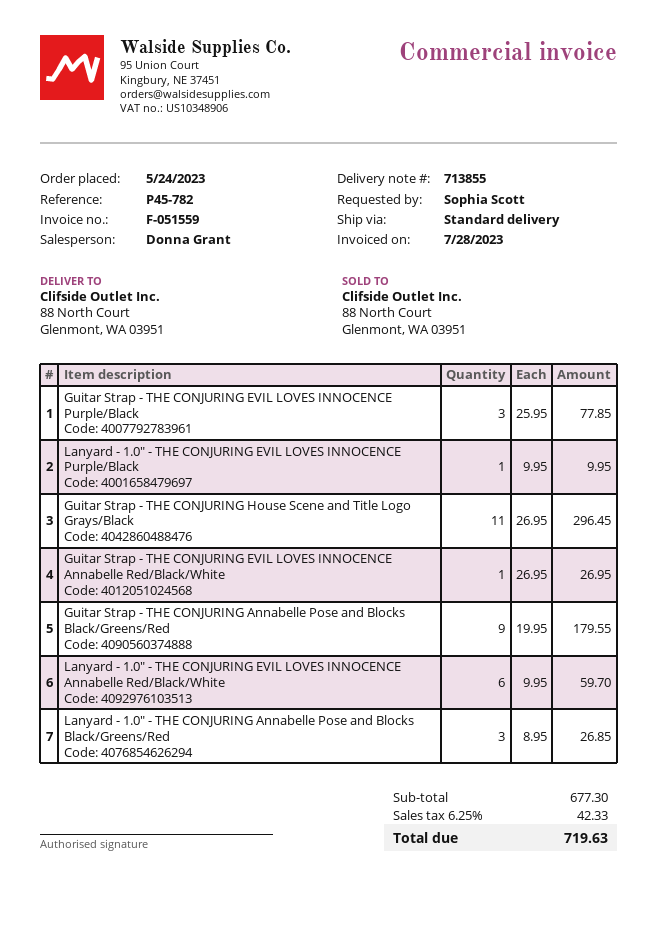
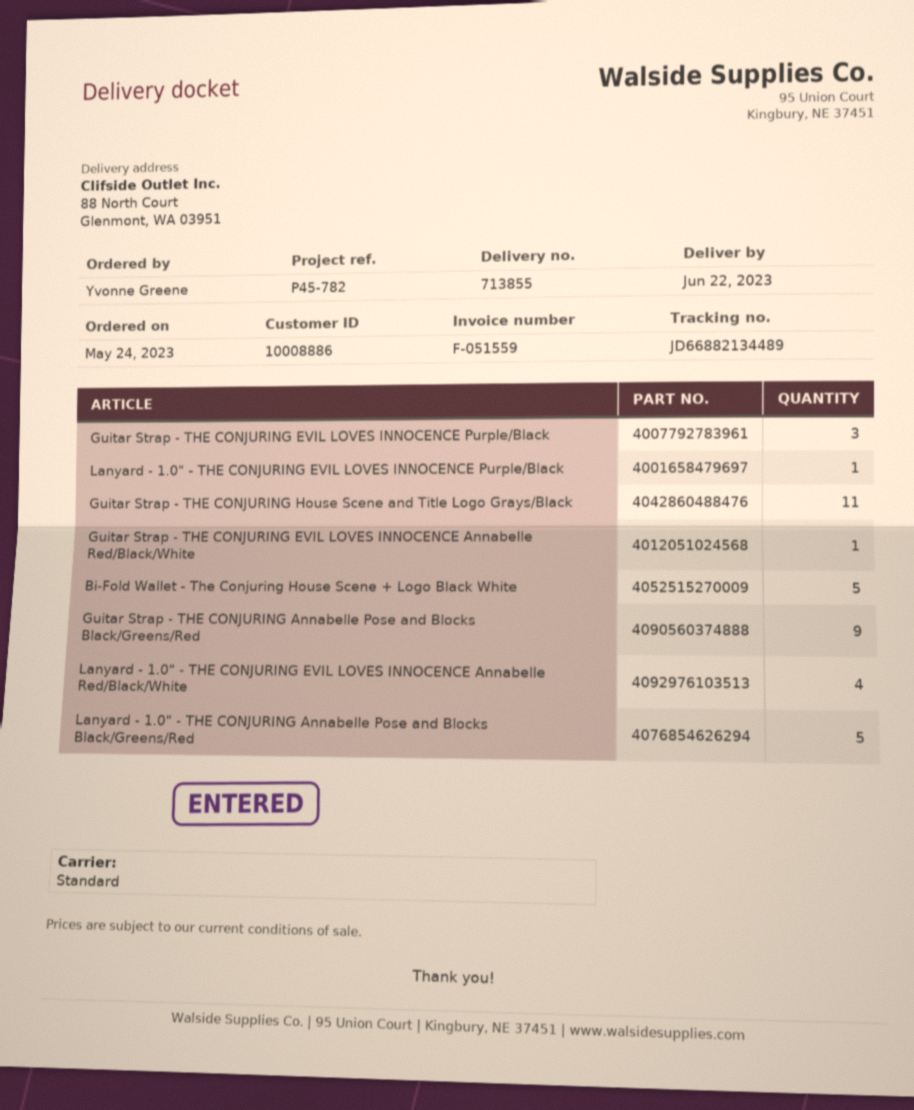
ordered by: Sophia Scott -> Yvonne Greene
Lanyard - 1.0" - THE CONJURING EVIL LOVES INNOCENCE Annabelle Red/Black/White: 6 -> 4
Lanyard - 1.0" - THE CONJURING Annabelle Pose and Blocks Black/Greens/Red: 3 -> 5
Bi-Fold Wallet - The Conjuring House Scene + Logo Black White: none -> 5

